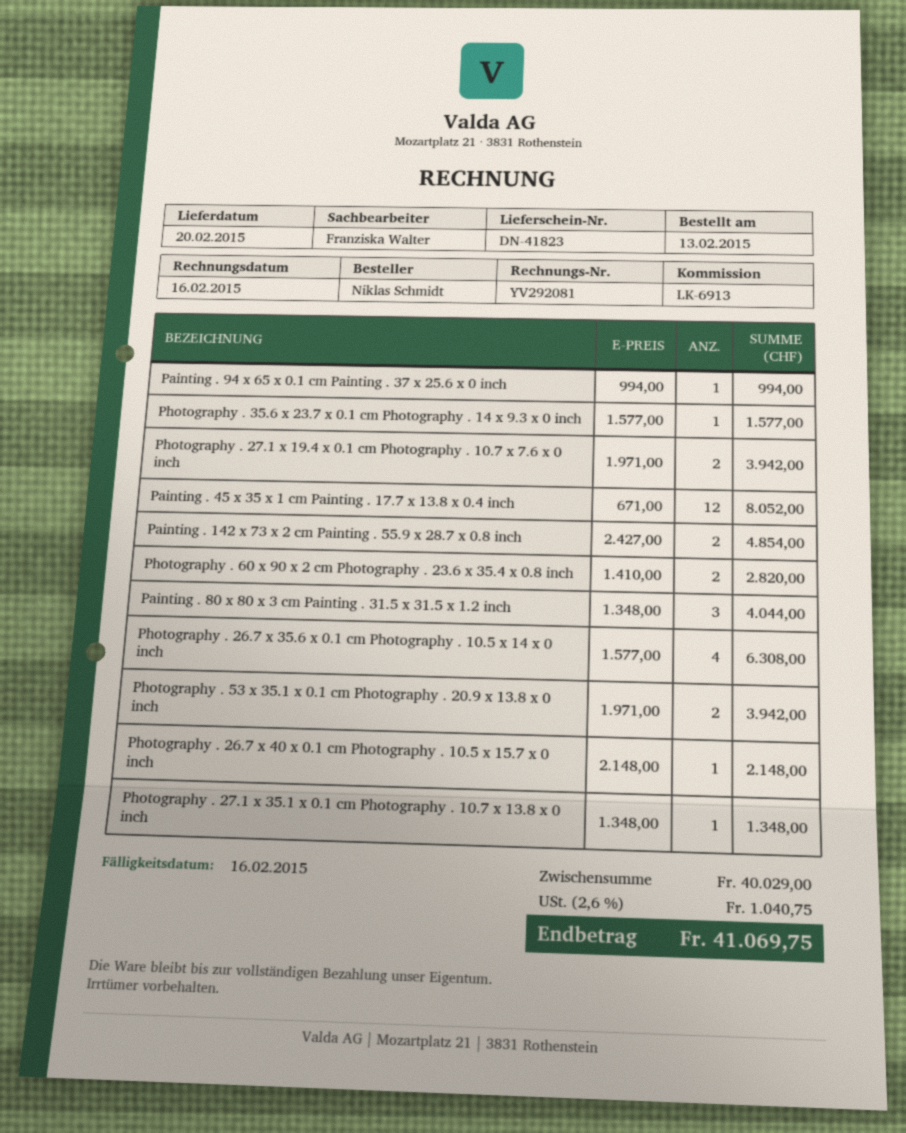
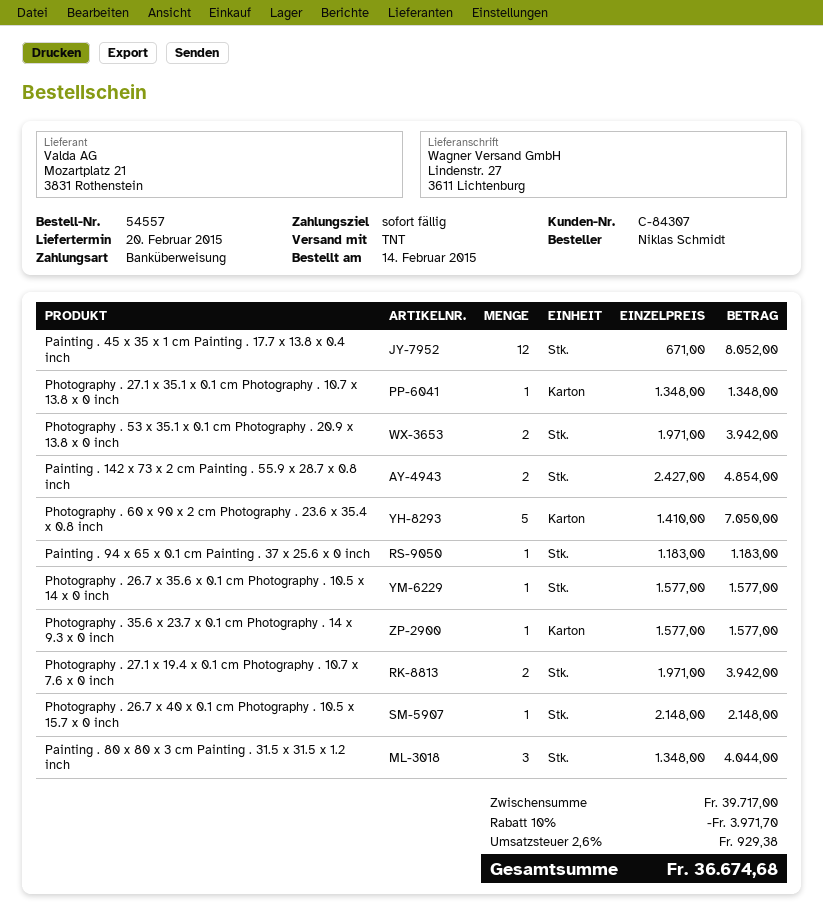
order date: 2015-02-13 -> 2015-02-14
Painting . 94 x 65 x 0.1 cm Painting . 37 x 25.6 x 0 inch: 1 x 994.00 = 994.00 -> 1 x 1183.00 = 1183.00
Photography . 60 x 90 x 2 cm Photography . 23.6 x 35.4 x 0.8 inch: 2 x 1410.00 = 2820.00 -> 5 x 1410.00 = 7050.00
Photography . 26.7 x 35.6 x 0.1 cm Photography . 10.5 x 14 x 0 inch: 4 x 1577.00 = 6308.00 -> 1 x 1577.00 = 1577.00
subtotal: 40029.00 -> 39717.00
discount: none -> 10% = 3971.70
tax: 2.6% = 1040.75 -> 2.6% = 929.38
total: 41069.75 -> 36674.68

